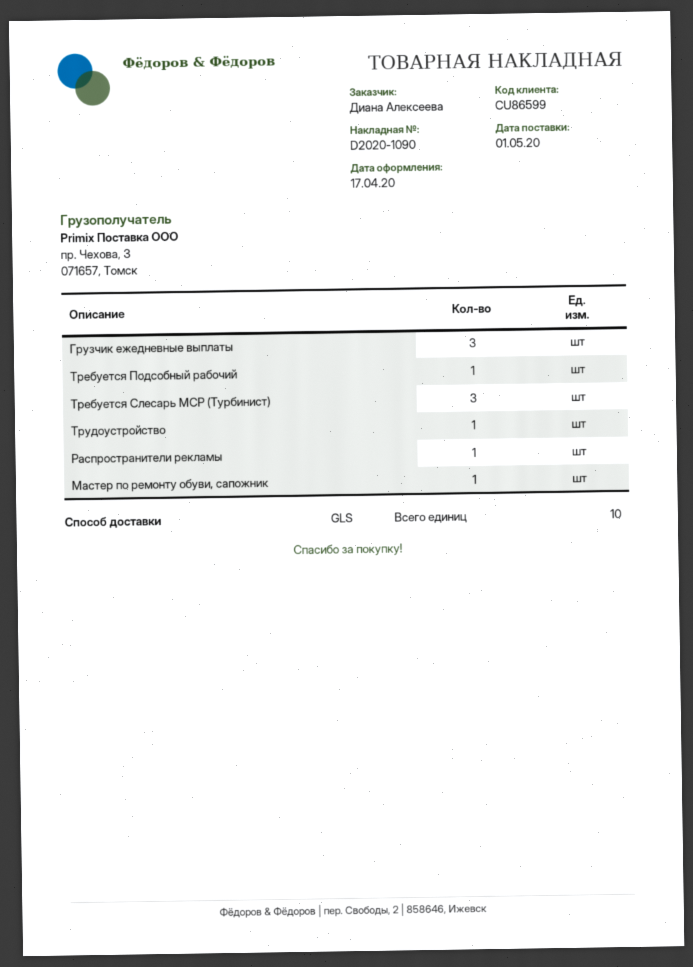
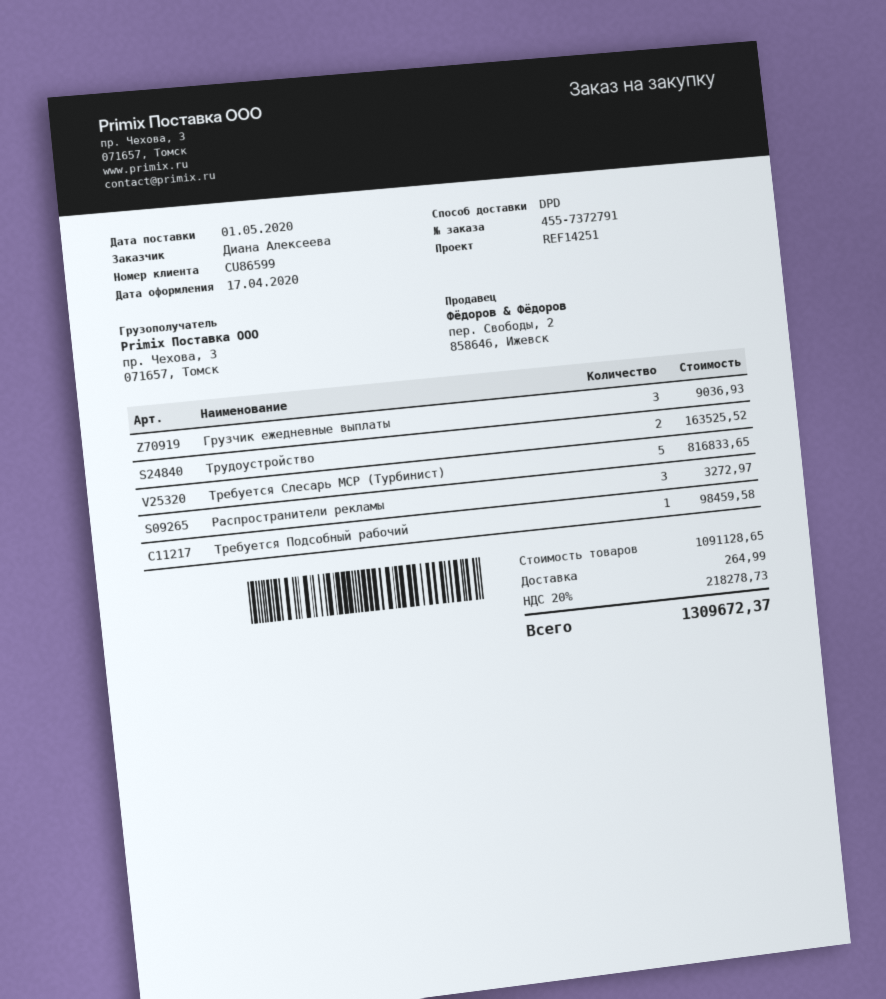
shipping method: GLS -> DPD
Требуется Слесарь МСР (Турбинист): 3 -> 5
Трудоустройство: 1 -> 2
Распространители рекламы: 1 -> 3
Мастер по ремонту обуви, сапожник: 1 -> none

